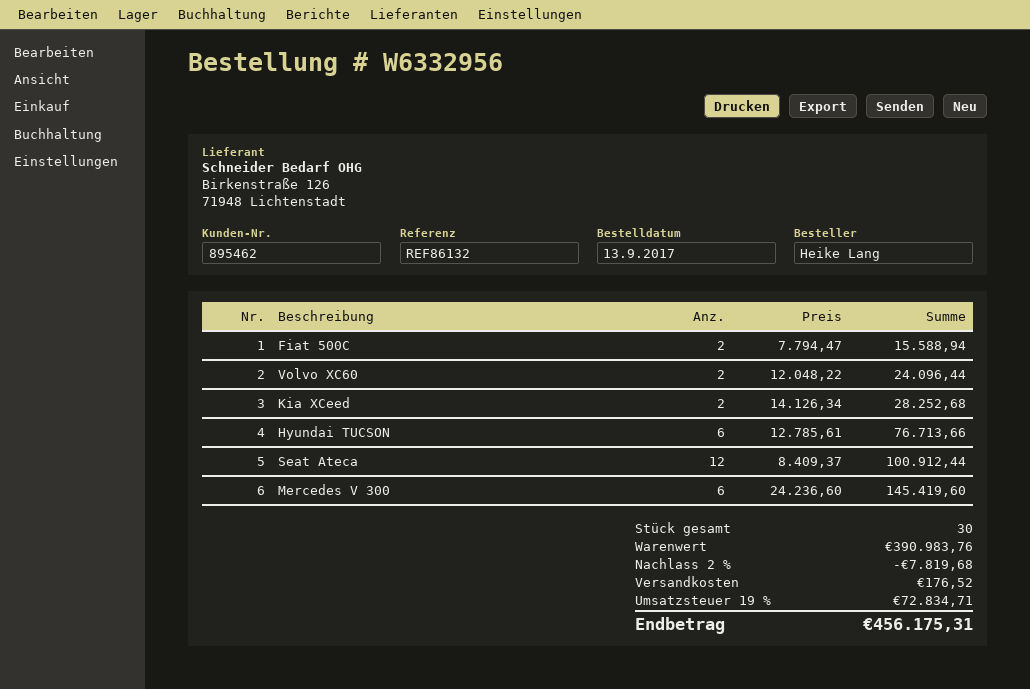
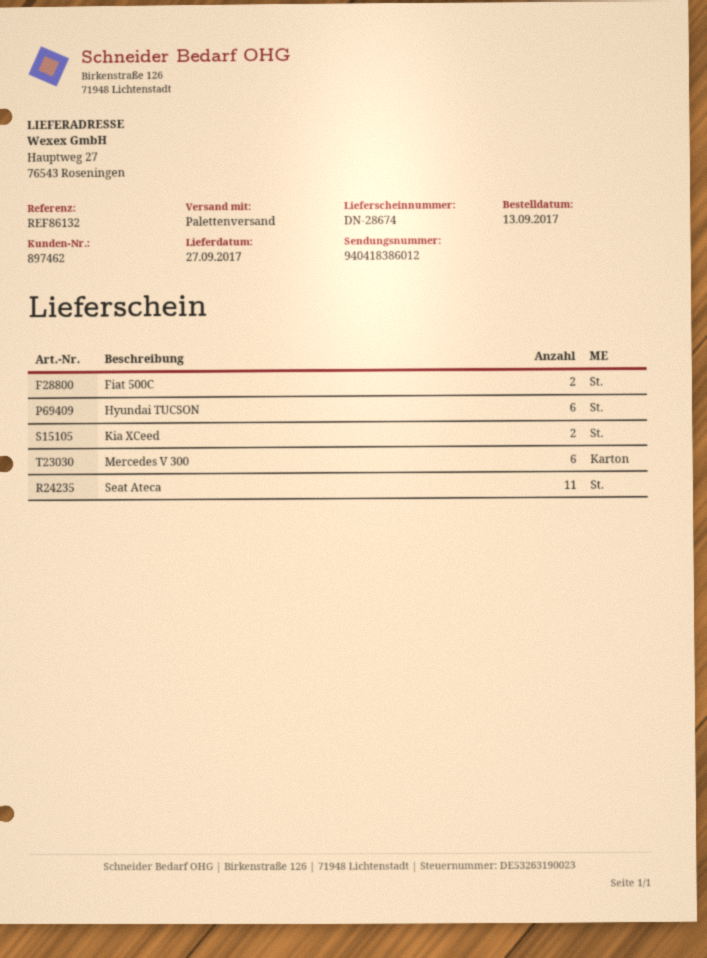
customer number: 895462 -> 897462
Volvo XC60: 2 -> none
Seat Ateca: 12 -> 11

